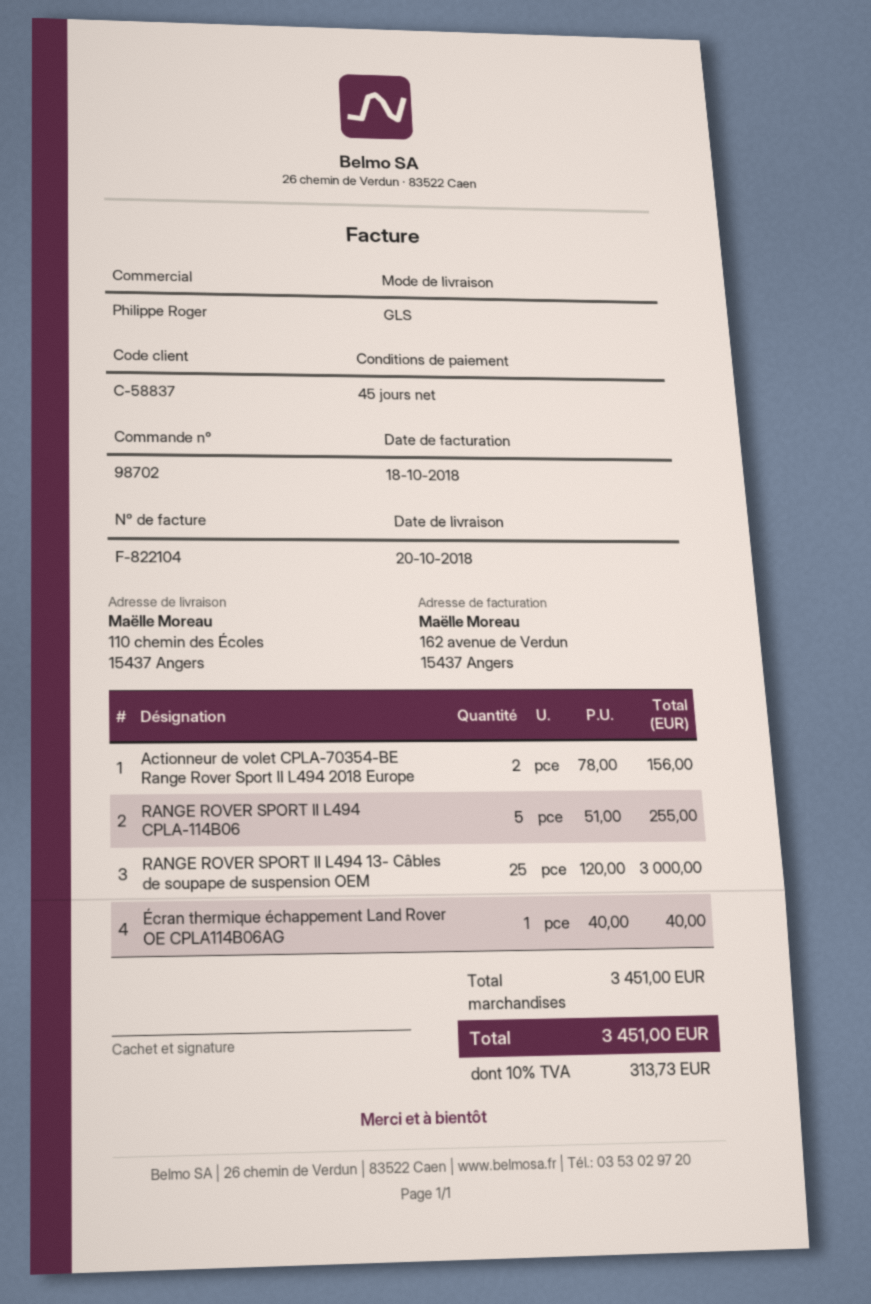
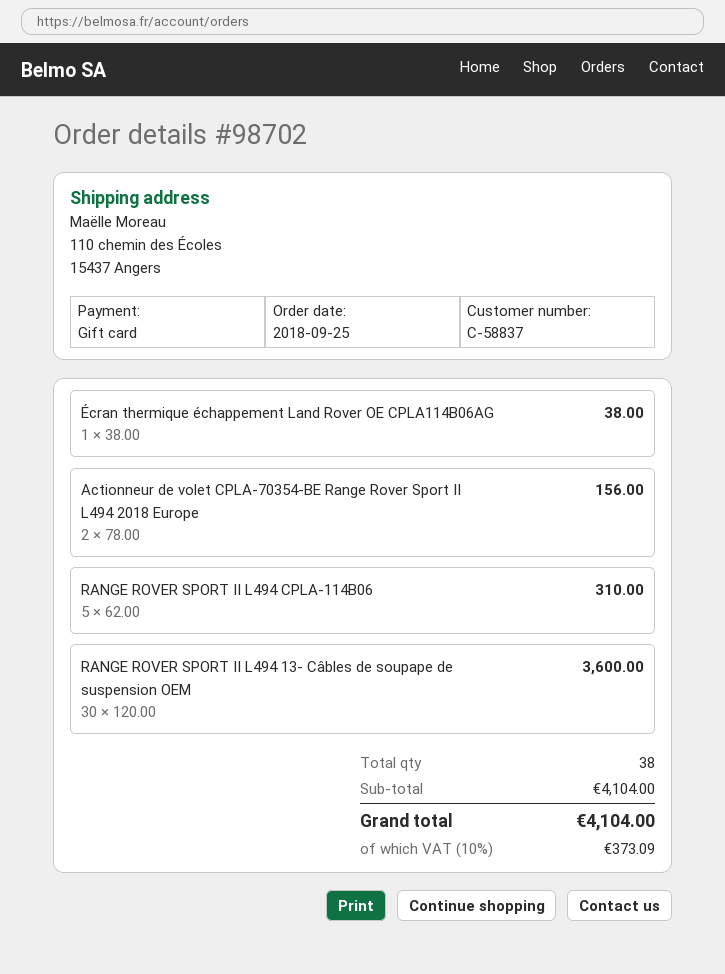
RANGE ROVER SPORT II L494 CPLA-114B06: 5 x 51.00 = 255.00 -> 5 x 62.00 = 310.00
RANGE ROVER SPORT II L494 13- Câbles de soupape de suspension OEM: 25 x 120.00 = 3000.00 -> 30 x 120.00 = 3600.00
Écran thermique échappement Land Rover OE CPLA114B06AG: 1 x 40.00 = 40.00 -> 1 x 38.00 = 38.00
subtotal: 3451.00 -> 4104.00
tax: 10% = 313.73 -> 10% = 373.09
total: 3451.00 -> 4104.00

